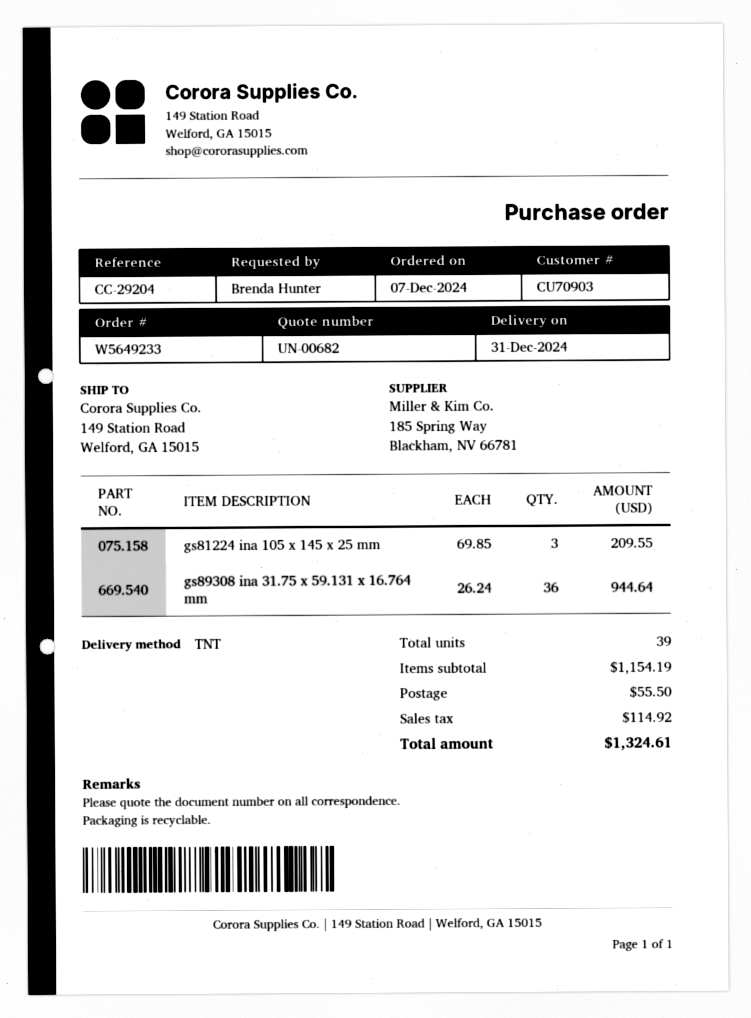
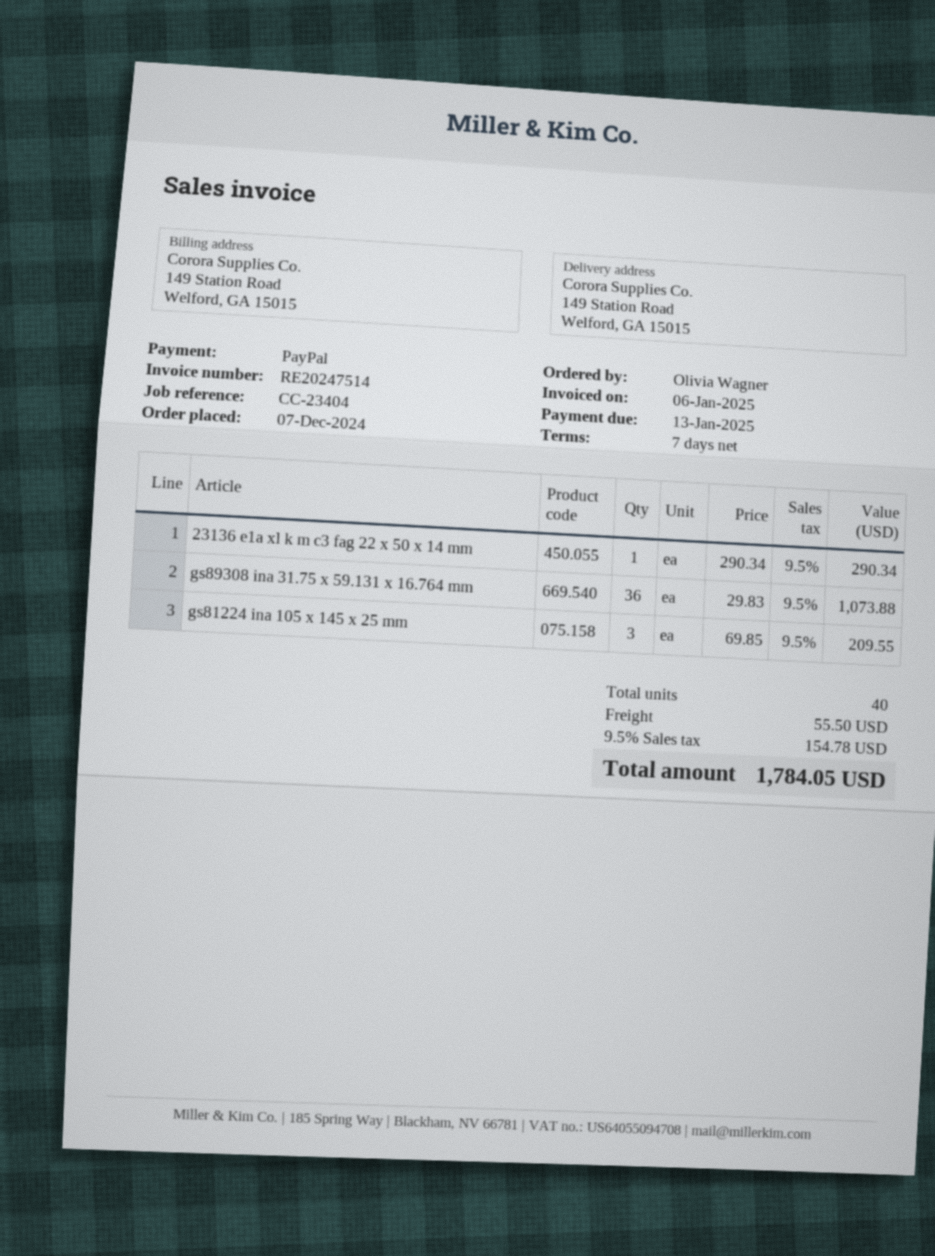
reference: CC-29204 -> CC-23404
ordered by: Brenda Hunter -> Olivia Wagner
gs89308 ina 31.75 x 59.131 x 16.764 mm: 36 x 26.24 = 944.64 -> 36 x 29.83 = 1073.88
23136 e1a xl k m c3 fag 22 x 50 x 14 mm: none -> 1 x 290.34 = 290.34
total quantity: 39 -> 40
tax: 114.92 -> 154.78
total: 1324.61 -> 1784.05

